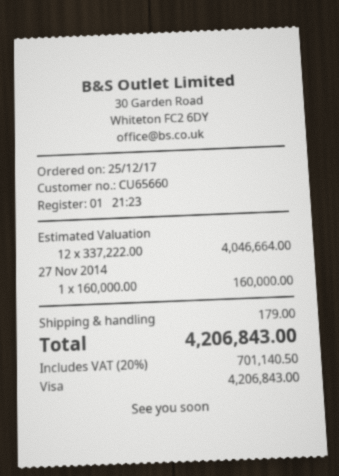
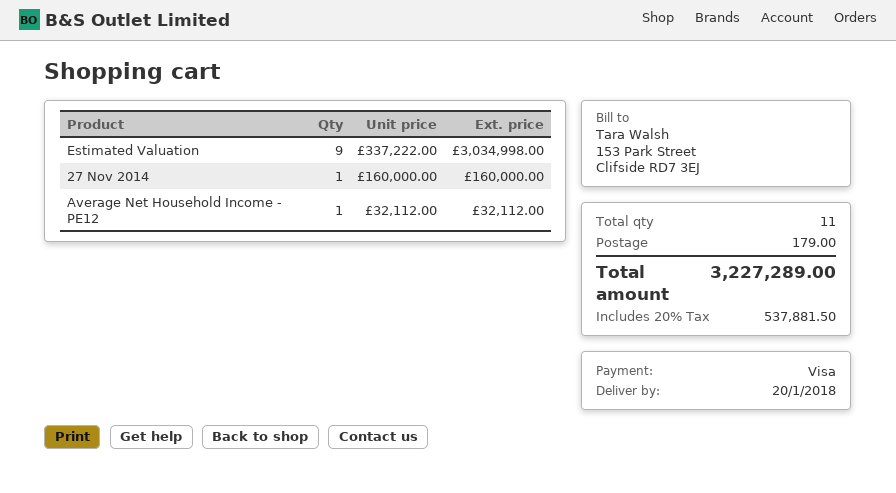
Estimated Valuation: 12 x 337222.00 = 4046664.00 -> 9 x 337222.00 = 3034998.00
Average Net Household Income - PE12: none -> 1 x 32112.00 = 32112.00
tax: 20% = 701140.50 -> 20% = 537881.50
total: 4206843.00 -> 3227289.00

